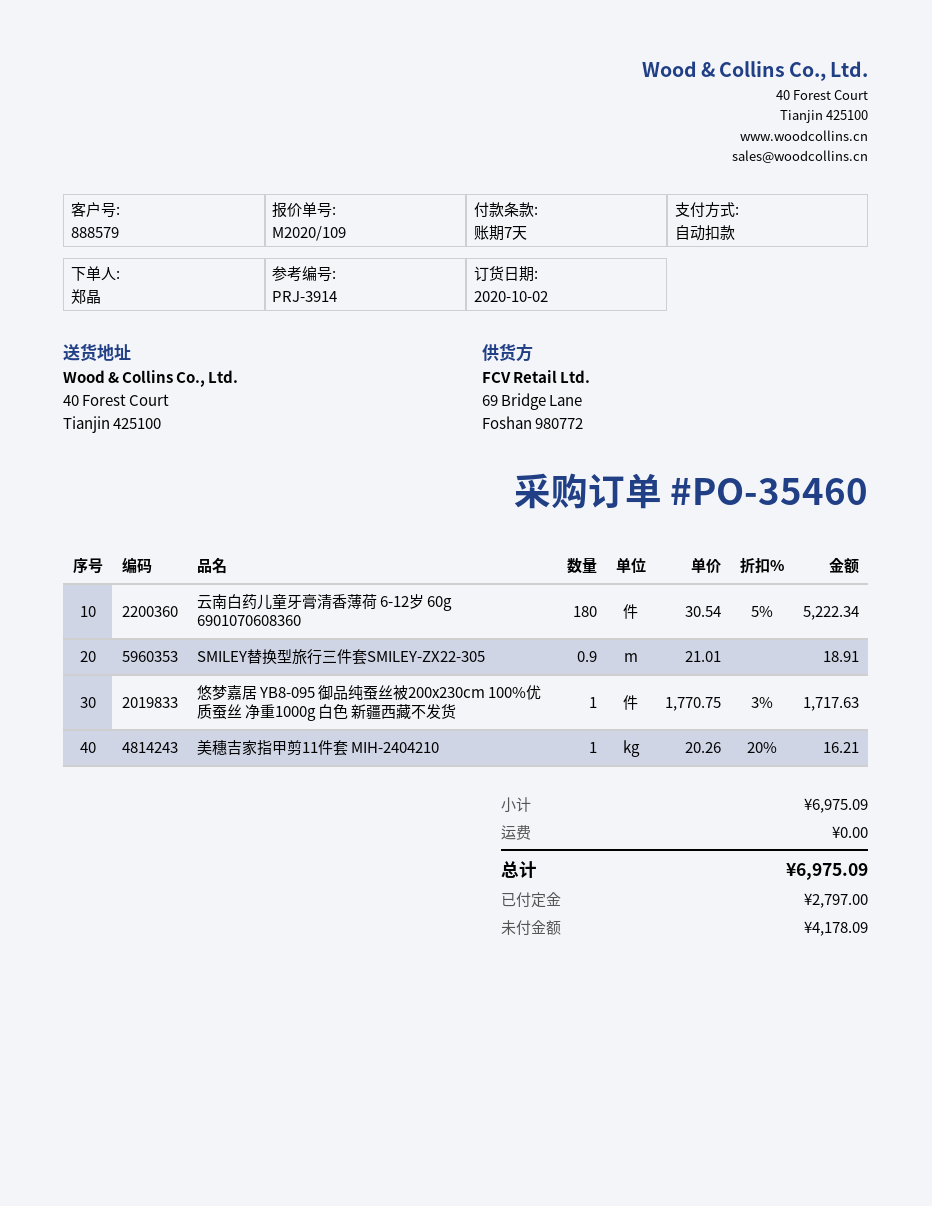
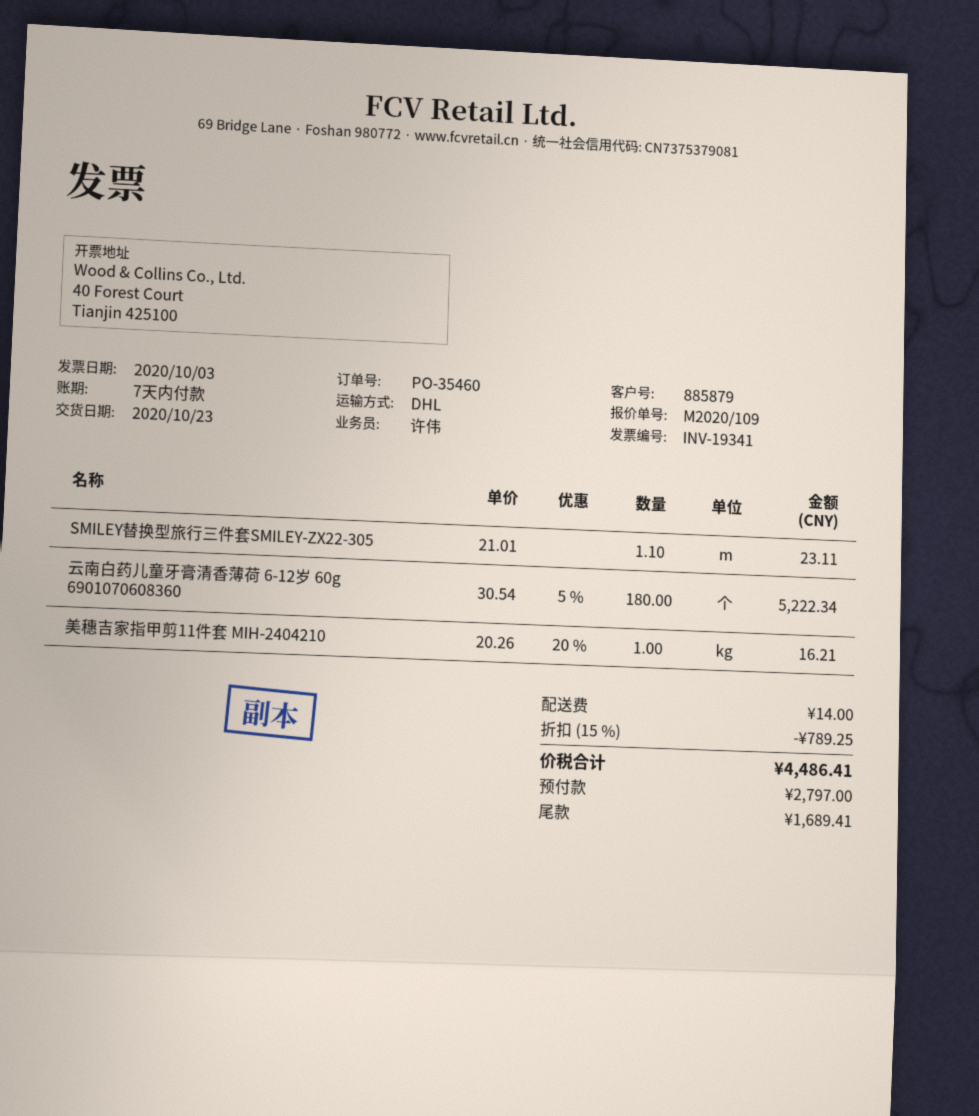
customer number: 888579 -> 885879
SMILEY替换型旅行三件套SMILEY-ZX22-305: 0.9 x 21.01 = 18.91 -> 1.1 x 21.01 = 23.11
悠梦嘉居 YB8-095 御品纯蚕丝被200x230cm 100%优质蚕丝 净重1000g 白色 新疆西藏不发货: 1 x 1770.75 - 3% = 1717.63 -> none
discount: none -> 15% = 789.25
shipping: 0.00 -> 14.00
total: 6975.09 -> 4486.41
balance: 4178.09 -> 1689.41

